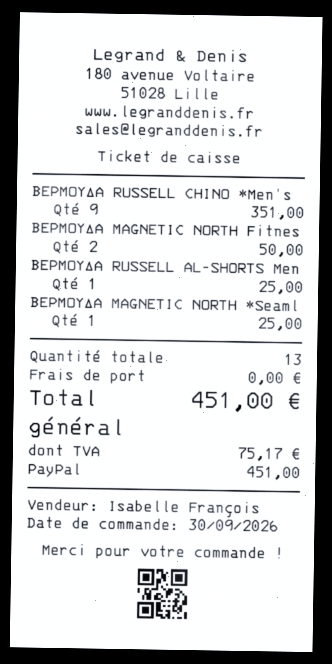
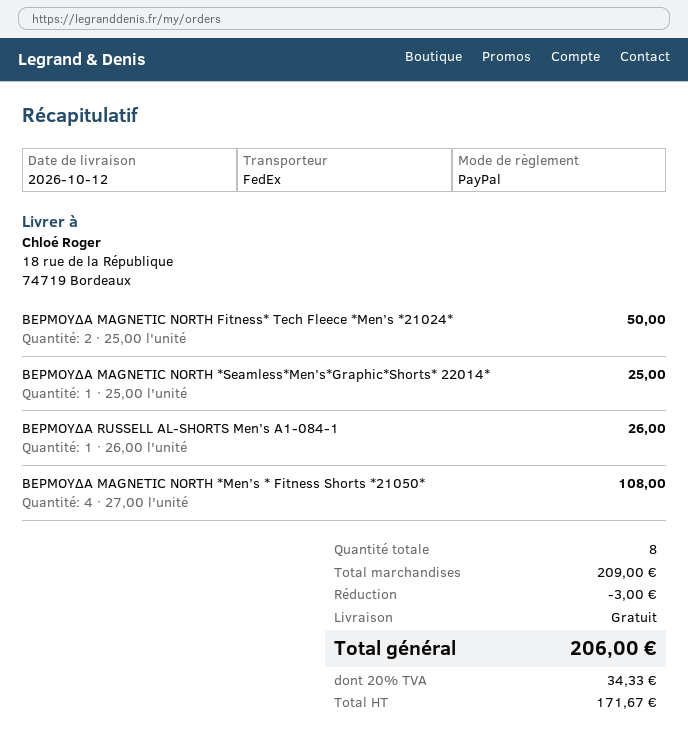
ΒΕΡΜΟΥΔΑ RUSSELL CHINO *Men’s: 9 for 351.00 -> none
ΒΕΡΜΟΥΔΑ RUSSELL AL-SHORTS Men: 1 for 25.00 -> 1 for 26.00
ΒΕΡΜΟΥΔΑ MAGNETIC NORTH *Men’s * Fitness Shorts *21050*: none -> 4 for 108.00
total quantity: 13 -> 8
discount: none -> 3.00
tax: 75.17 -> 34.33
total: 451.00 -> 206.00

